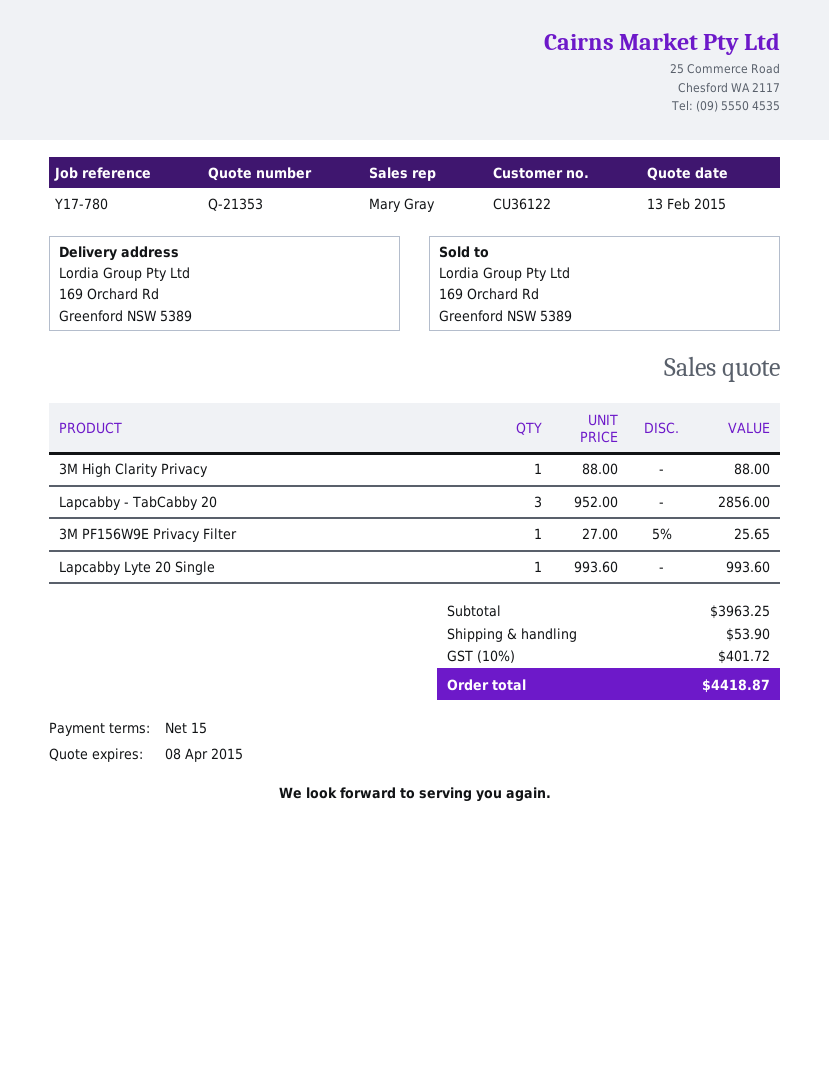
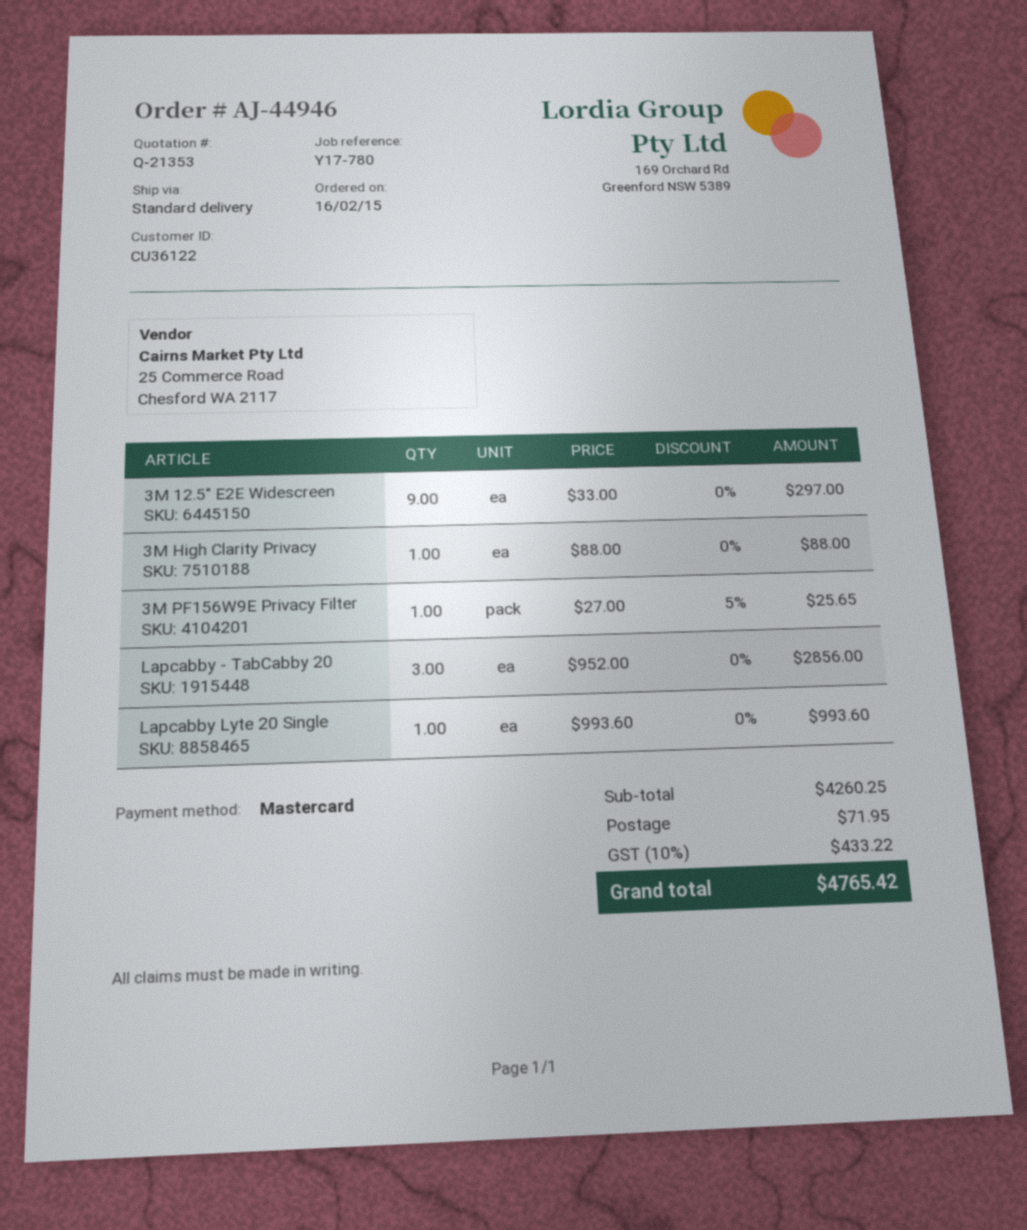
3M 12.5" E2E Widescreen: none -> 9 x 33.00 = 297.00
subtotal: 3963.25 -> 4260.25
shipping: 53.90 -> 71.95
tax: 10% = 401.72 -> 10% = 433.22
total: 4418.87 -> 4765.42

